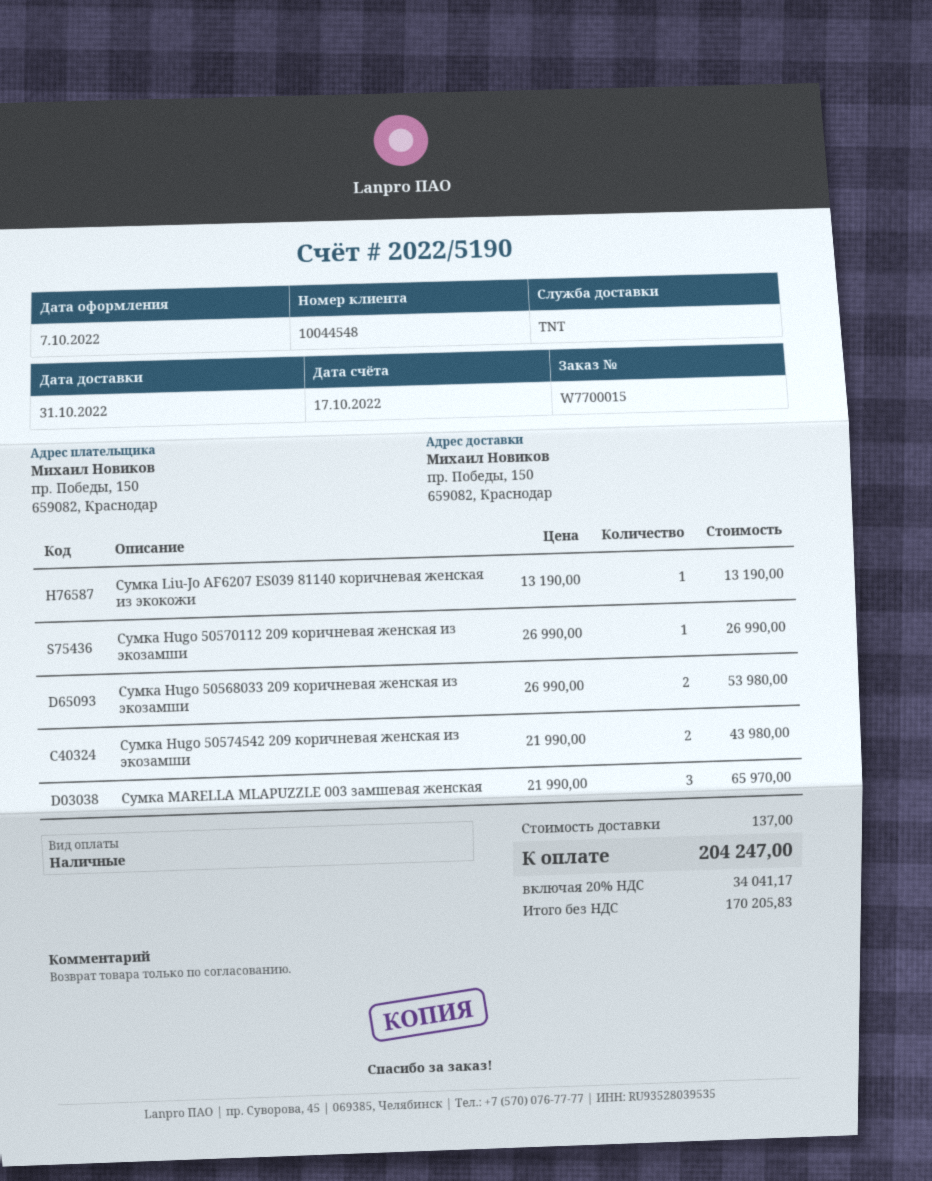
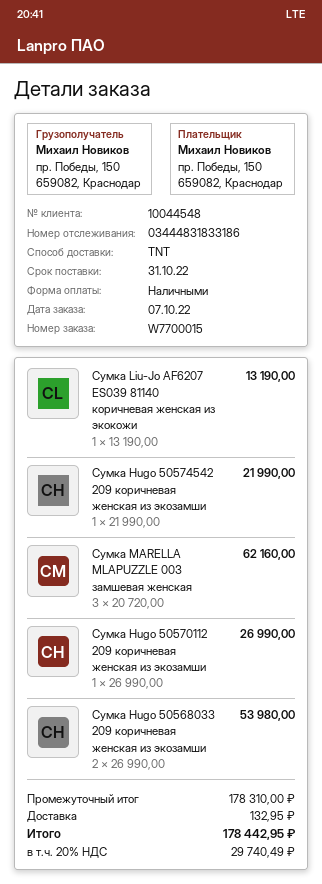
Сумка Hugo 50574542 209 коричневая женская из экозамши: 2 x 21990.00 = 43980.00 -> 1 x 21990.00 = 21990.00
Сумка MARELLA MLAPUZZLE 003 замшевая женская: 3 x 21990.00 = 65970.00 -> 3 x 20720.00 = 62160.00
shipping: 137.00 -> 132.95
tax: 20% = 34041.17 -> 20% = 29740.49
total: 204247.00 -> 178442.95

